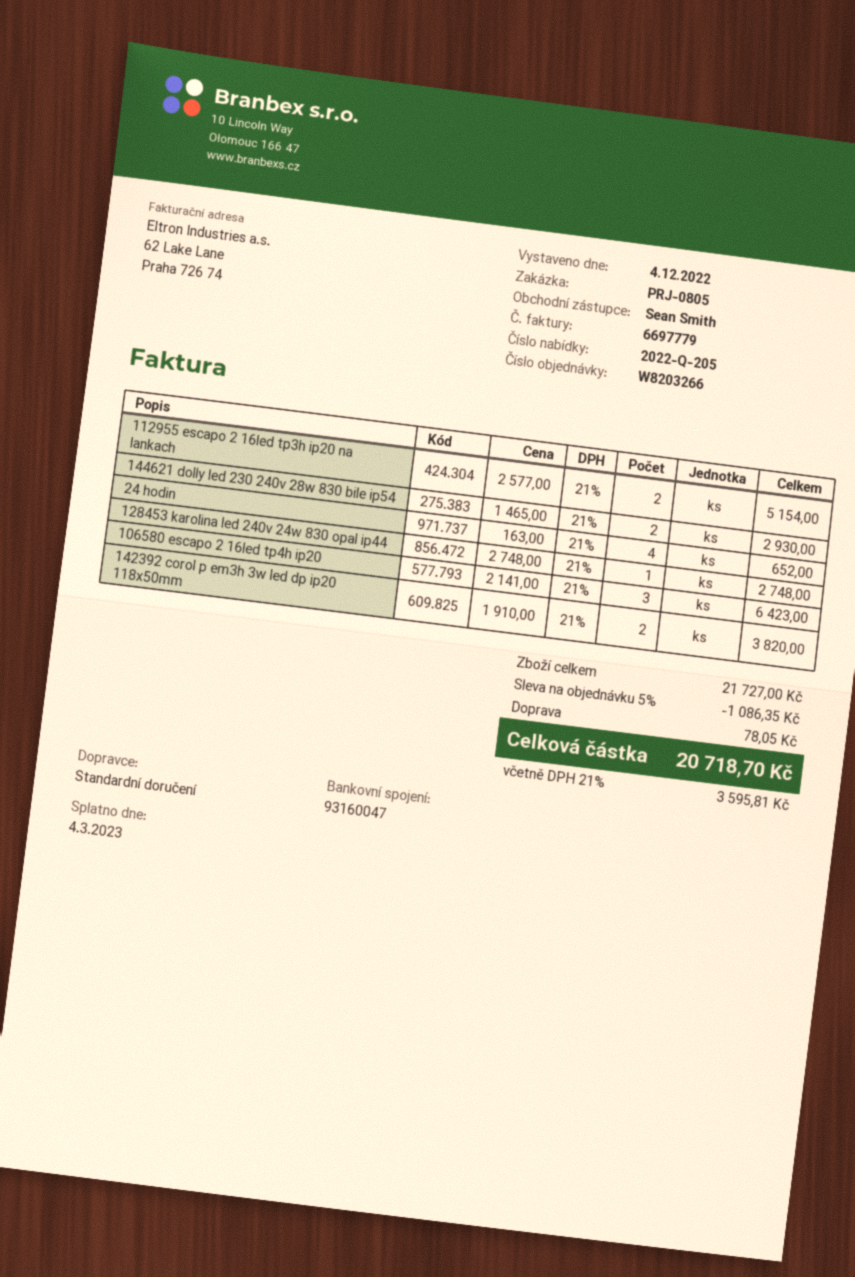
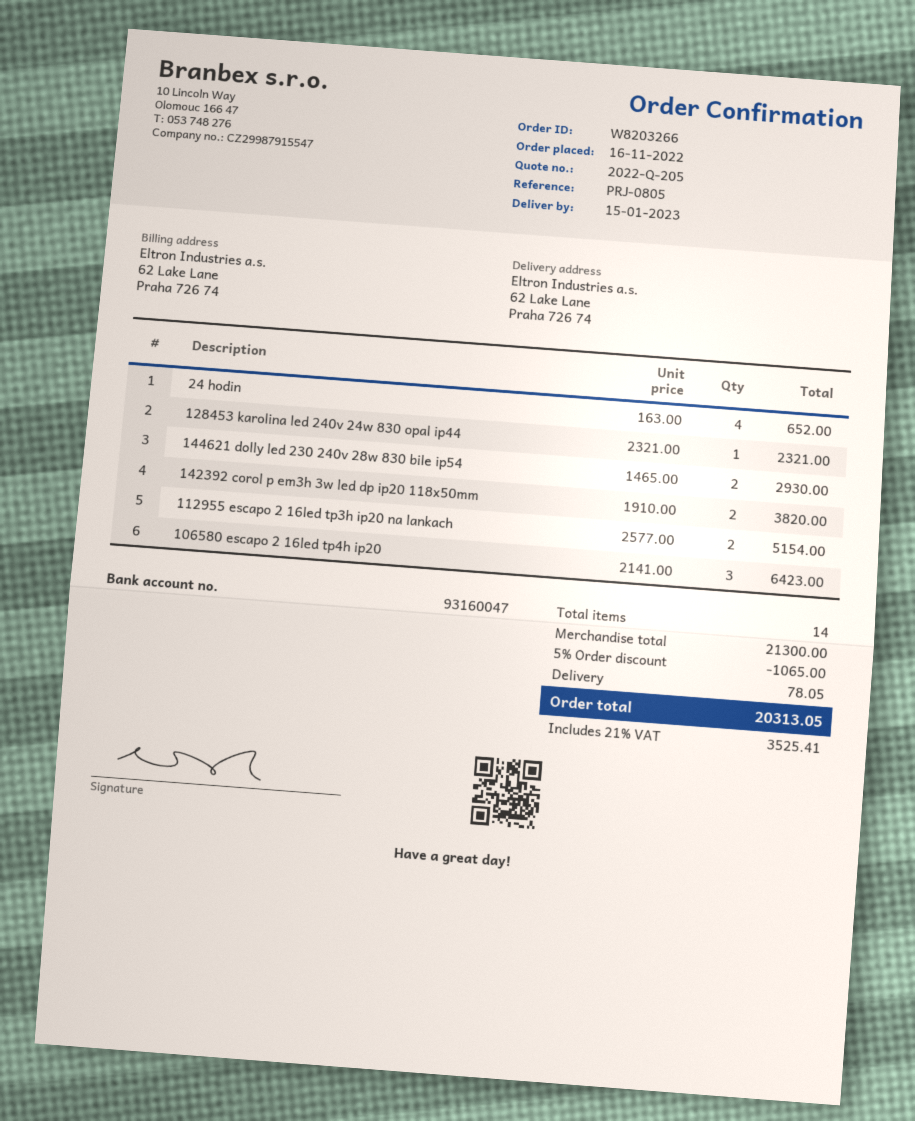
128453 karolina led 240v 24w 830 opal ip44: 1 x 2748.00 = 2748.00 -> 1 x 2321.00 = 2321.00
subtotal: 21727.00 -> 21300.00
discount: 5% = 1086.35 -> 5% = 1065.00
tax: 21% = 3595.81 -> 21% = 3525.41
total: 20718.70 -> 20313.05

